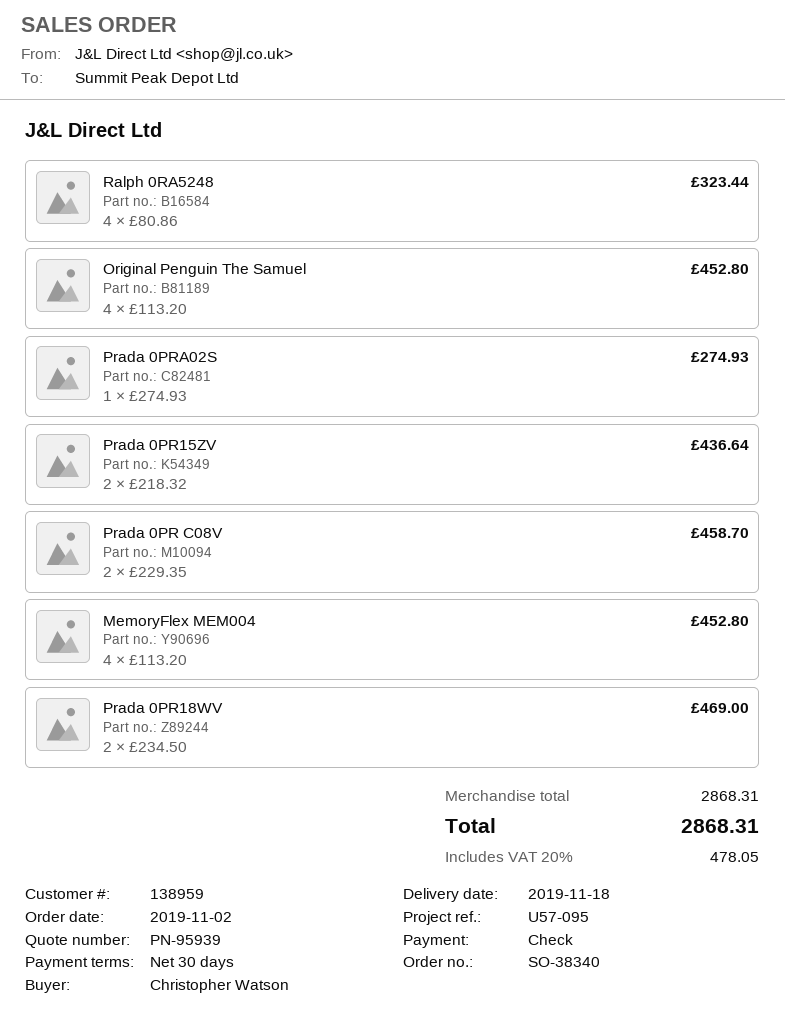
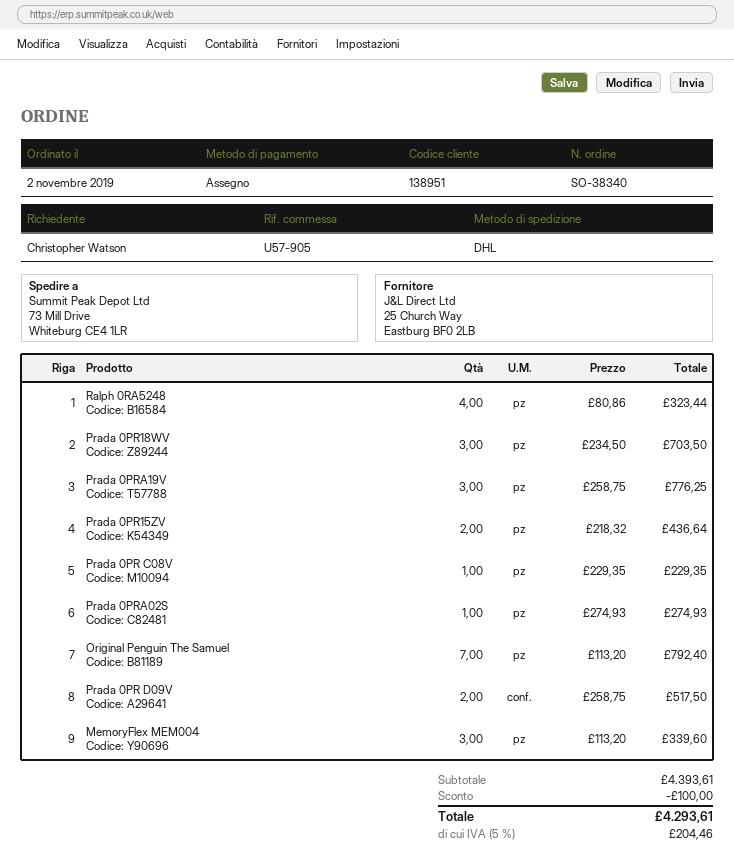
customer number: 138959 -> 138951
reference: U57-095 -> U57-905
Original Penguin The Samuel: 4 x 113.20 = 452.80 -> 7 x 113.20 = 792.40
Prada 0PR C08V: 2 x 229.35 = 458.70 -> 1 x 229.35 = 229.35
MemoryFlex MEM004: 4 x 113.20 = 452.80 -> 3 x 113.20 = 339.60
Prada 0PR18WV: 2 x 234.50 = 469.00 -> 3 x 234.50 = 703.50
Prada 0PRA19V: none -> 3 x 258.75 = 776.25
Prada 0PR D09V: none -> 2 x 258.75 = 517.50
subtotal: 2868.31 -> 4393.61
discount: none -> 100.00
tax: 20% = 478.05 -> 5% = 204.46
total: 2868.31 -> 4293.61

